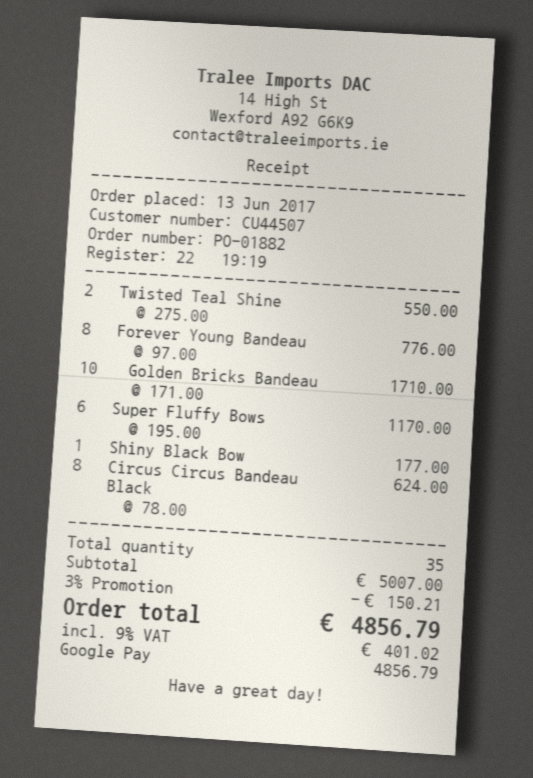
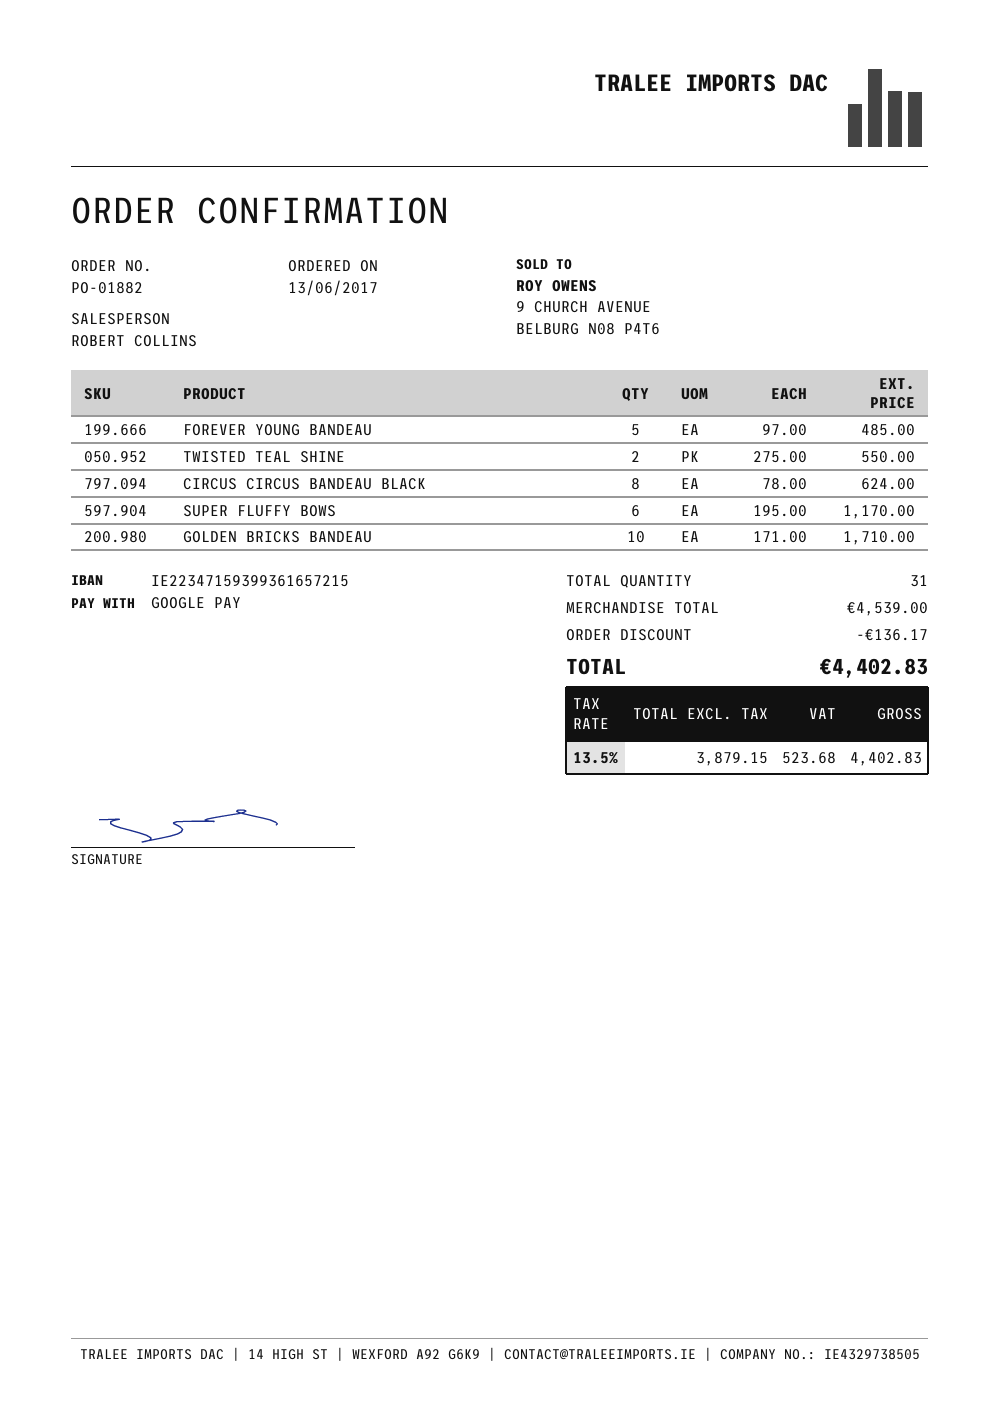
Forever Young Bandeau: 8 x 97.00 = 776.00 -> 5 x 97.00 = 485.00
Shiny Black Bow: 1 x 177.00 = 177.00 -> none
total quantity: 35 -> 31
subtotal: 5007.00 -> 4539.00
discount: 150.21 -> 136.17
tax: 9% = 401.02 -> 13.5% = 523.68
total: 4856.79 -> 4402.83

